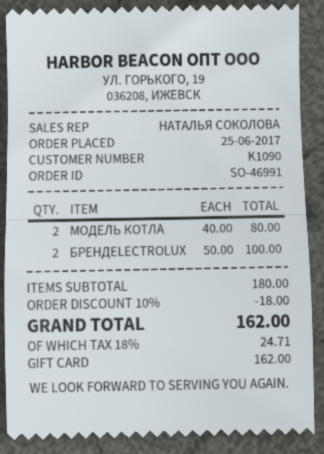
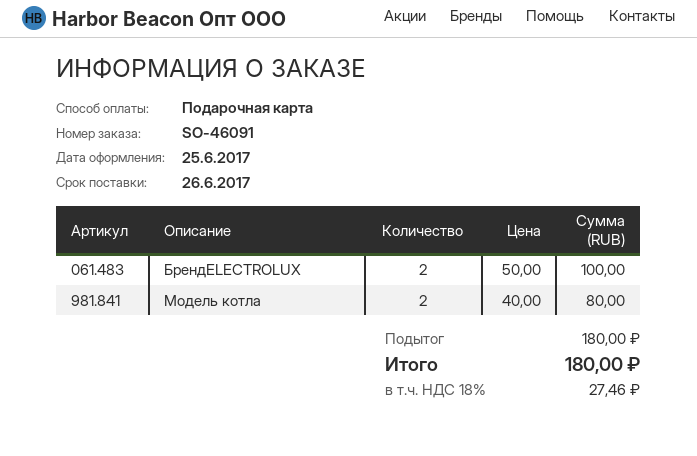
order number: SO-46991 -> SO-46091
discount: 10% = 18.00 -> none
tax: 18% = 24.71 -> 18% = 27.46
total: 162.00 -> 180.00

